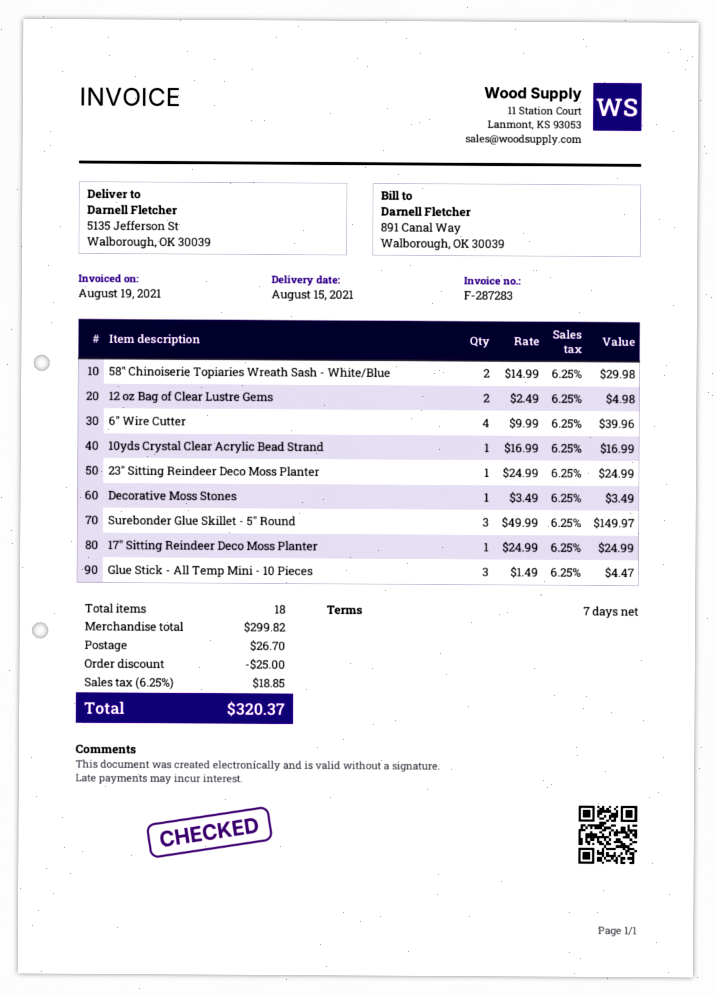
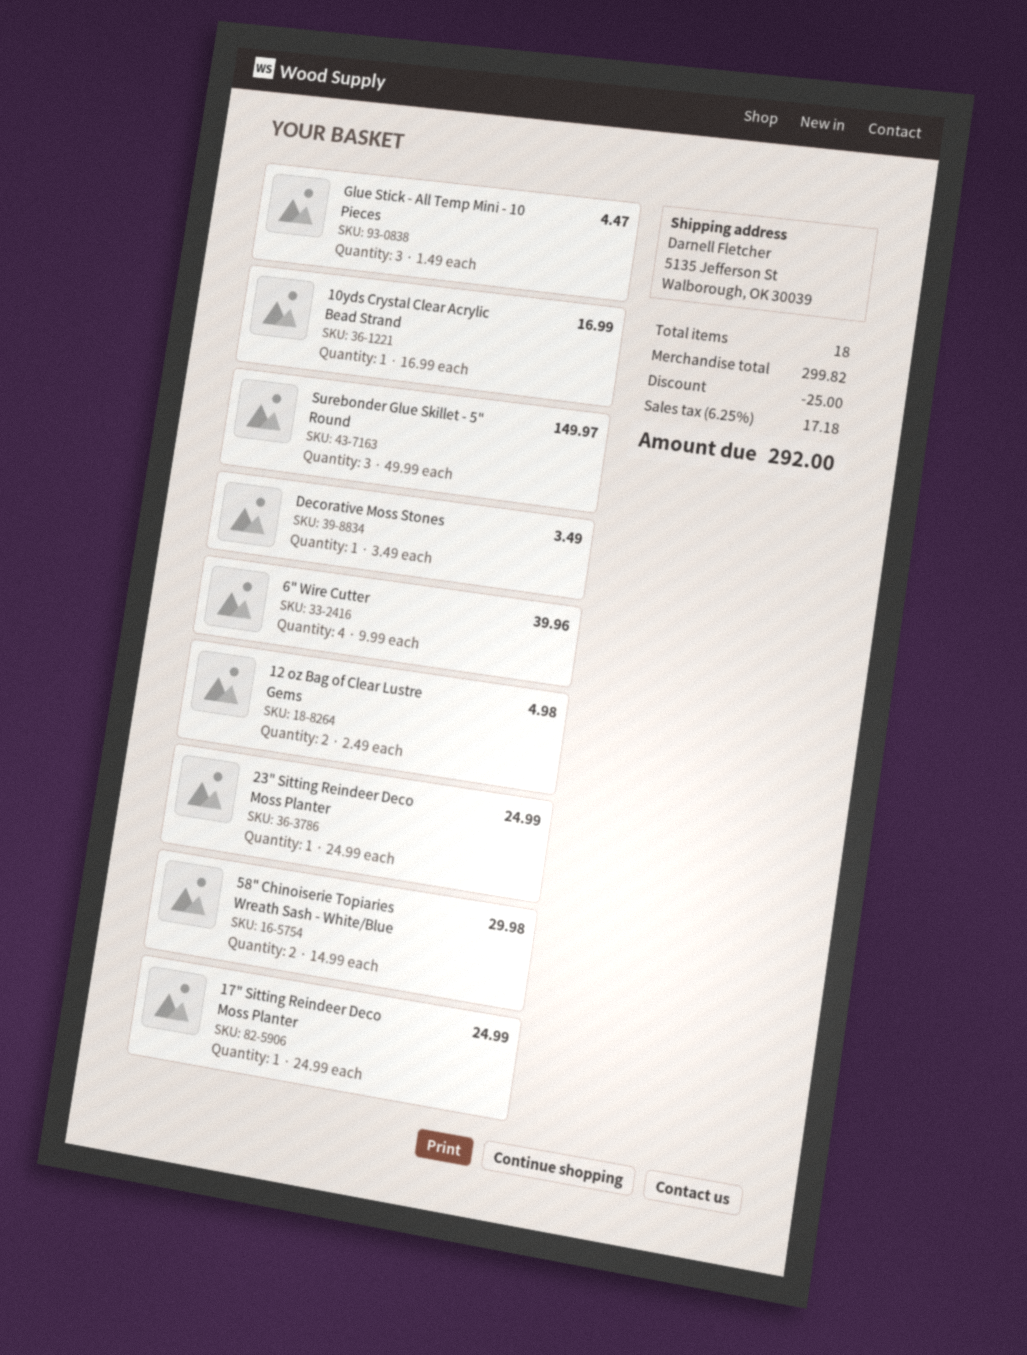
shipping: 26.70 -> none
tax: 6.25% = 18.85 -> 6.25% = 17.18
total: 320.37 -> 292.00

